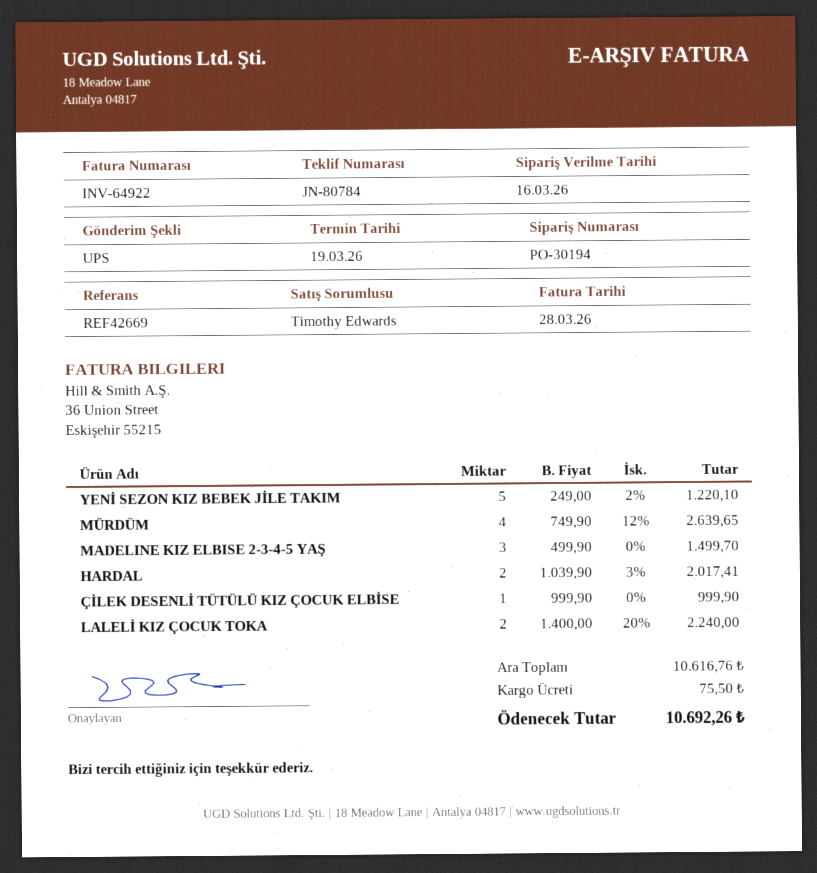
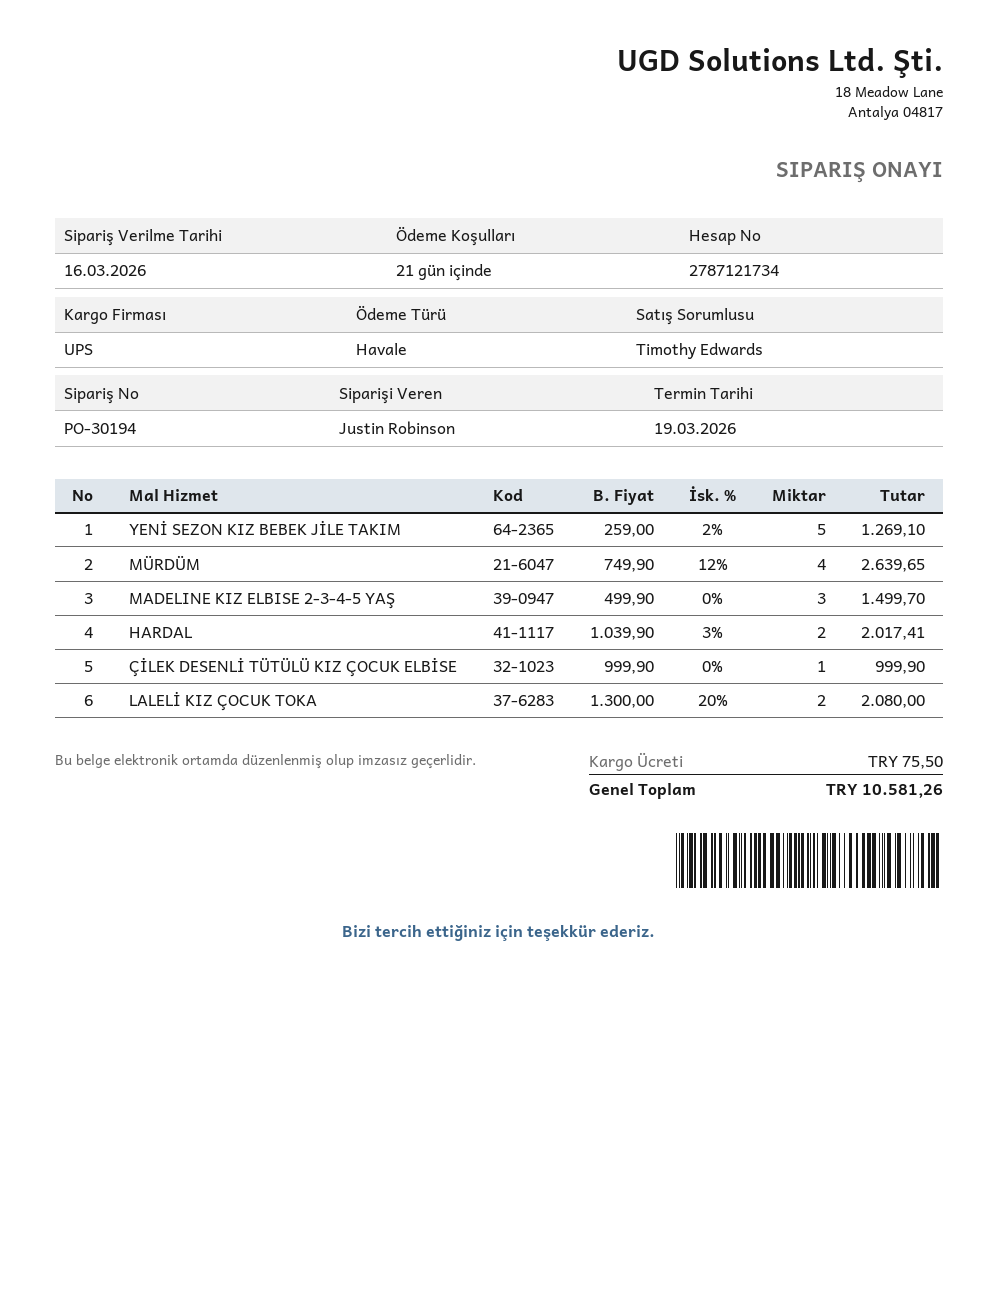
YENİ SEZON KIZ BEBEK JİLE TAKIM: 5 x 249.00 - 2% = 1220.10 -> 5 x 259.00 - 2% = 1269.10
LALELİ KIZ ÇOCUK TOKA: 2 x 1400.00 - 20% = 2240.00 -> 2 x 1300.00 - 20% = 2080.00
total: 10692.26 -> 10581.26

